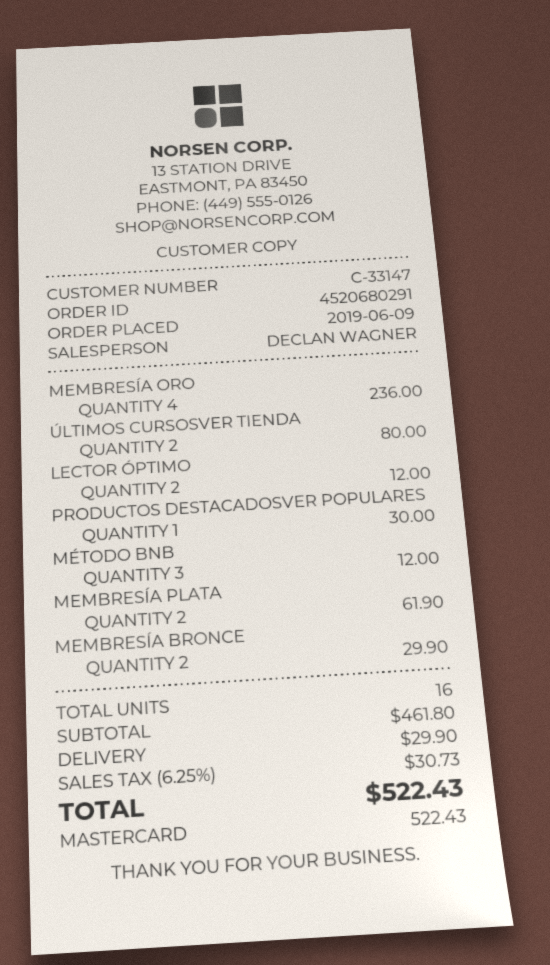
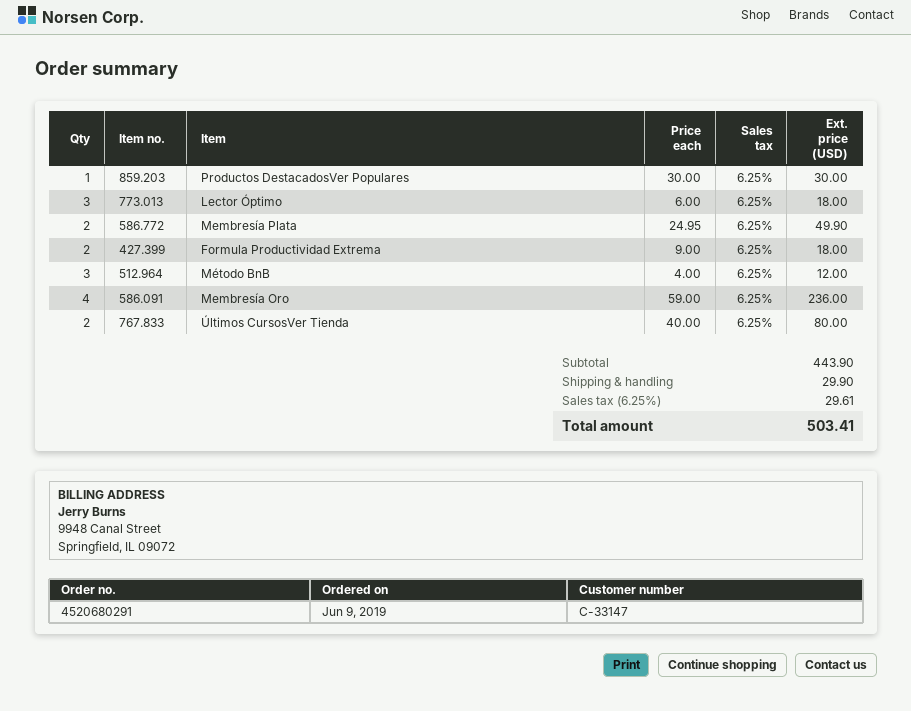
LECTOR ÓPTIMO: 2 for 12.00 -> 3 for 18.00
MEMBRESÍA PLATA: 2 for 61.90 -> 2 for 49.90
MEMBRESÍA BRONCE: 2 for 29.90 -> none
Formula Productividad Extrema: none -> 2 for 18.00
subtotal: 461.80 -> 443.90
tax: 6.25% = 30.73 -> 6.25% = 29.61
total: 522.43 -> 503.41

